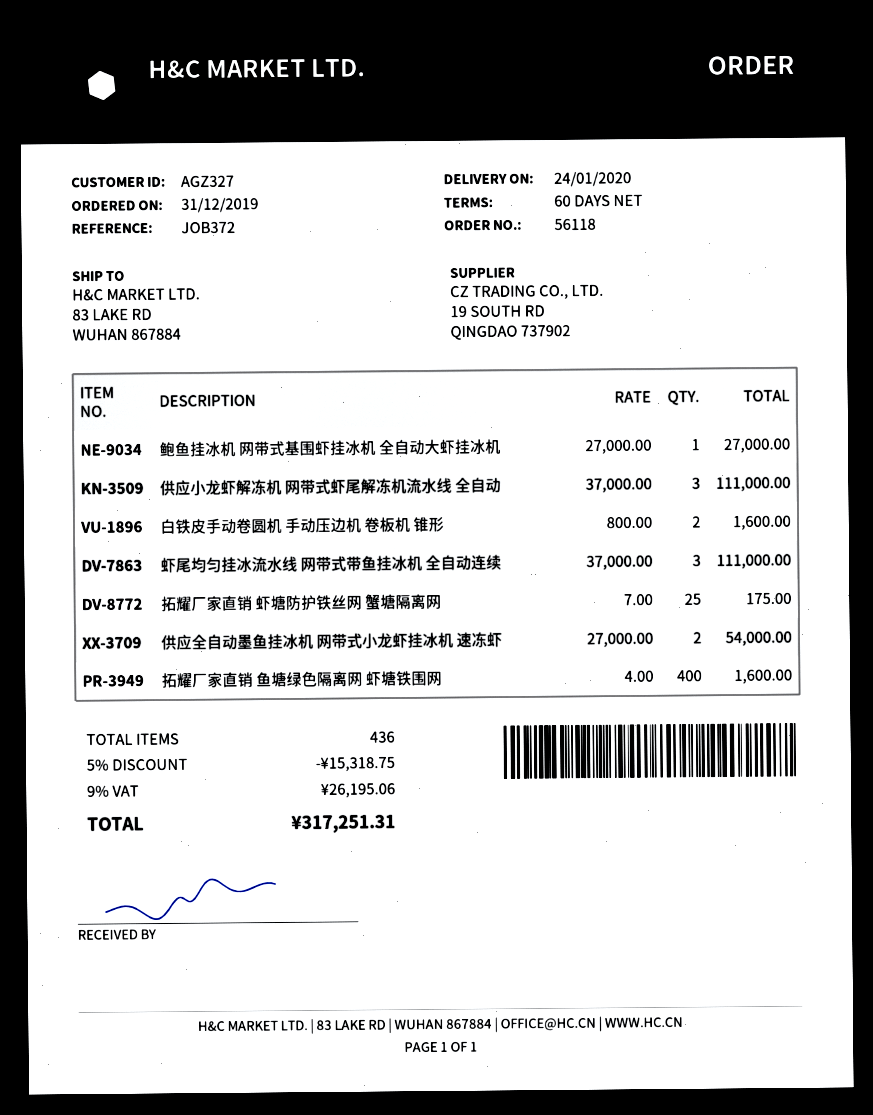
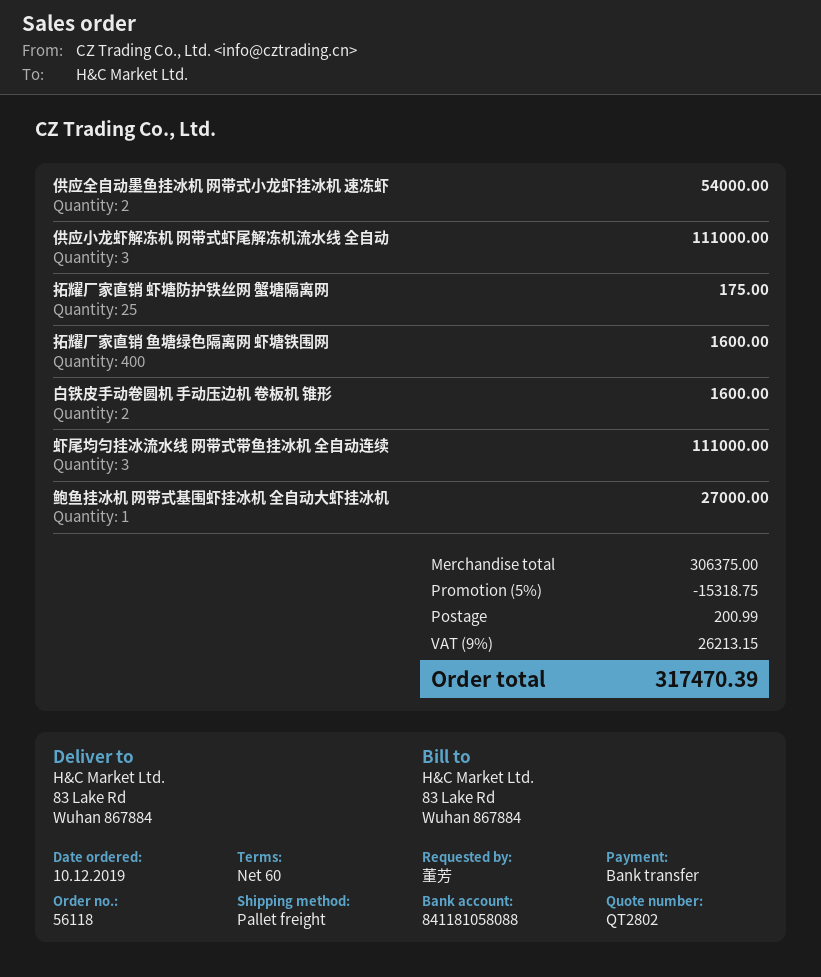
order date: 2019-12-31 -> 2019-12-10
shipping: none -> 200.99
tax: 9% = 26195.06 -> 9% = 26213.15
total: 317251.31 -> 317470.39

